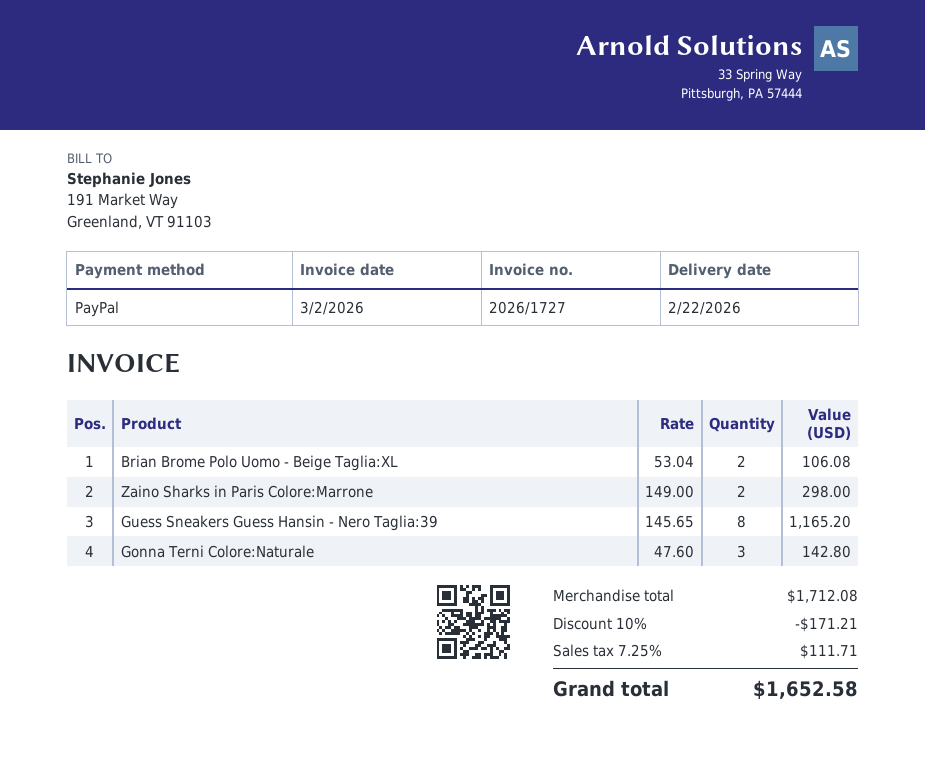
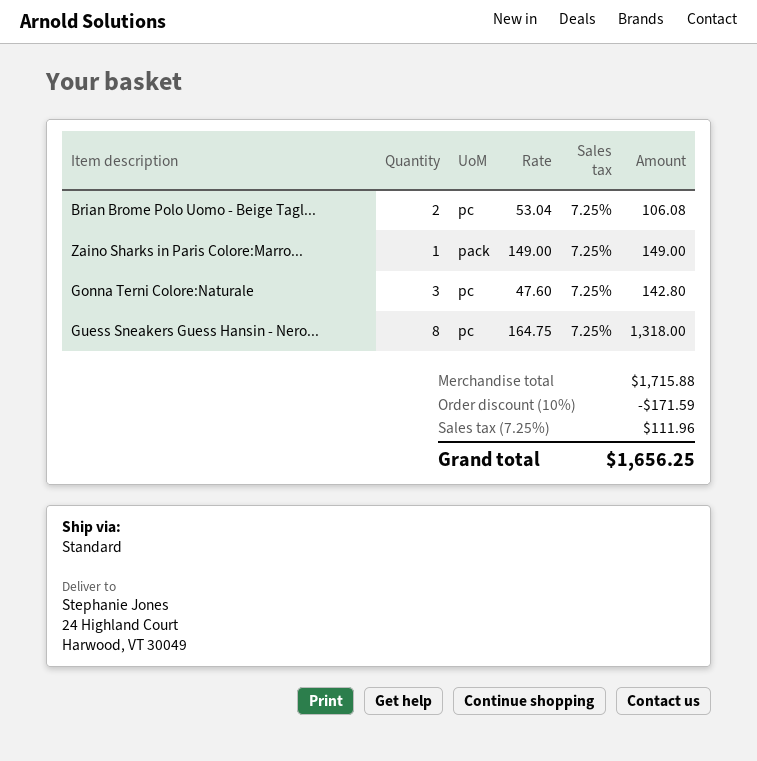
Zaino Sharks in Paris Colore:Marrone: 2 x 149.00 = 298.00 -> 1 x 149.00 = 149.00
Guess Sneakers Guess Hansin - Nero Taglia:39: 8 x 145.65 = 1165.20 -> 8 x 164.75 = 1318.00
subtotal: 1712.08 -> 1715.88
discount: 10% = 171.21 -> 10% = 171.59
tax: 7.25% = 111.71 -> 7.25% = 111.96
total: 1652.58 -> 1656.25

